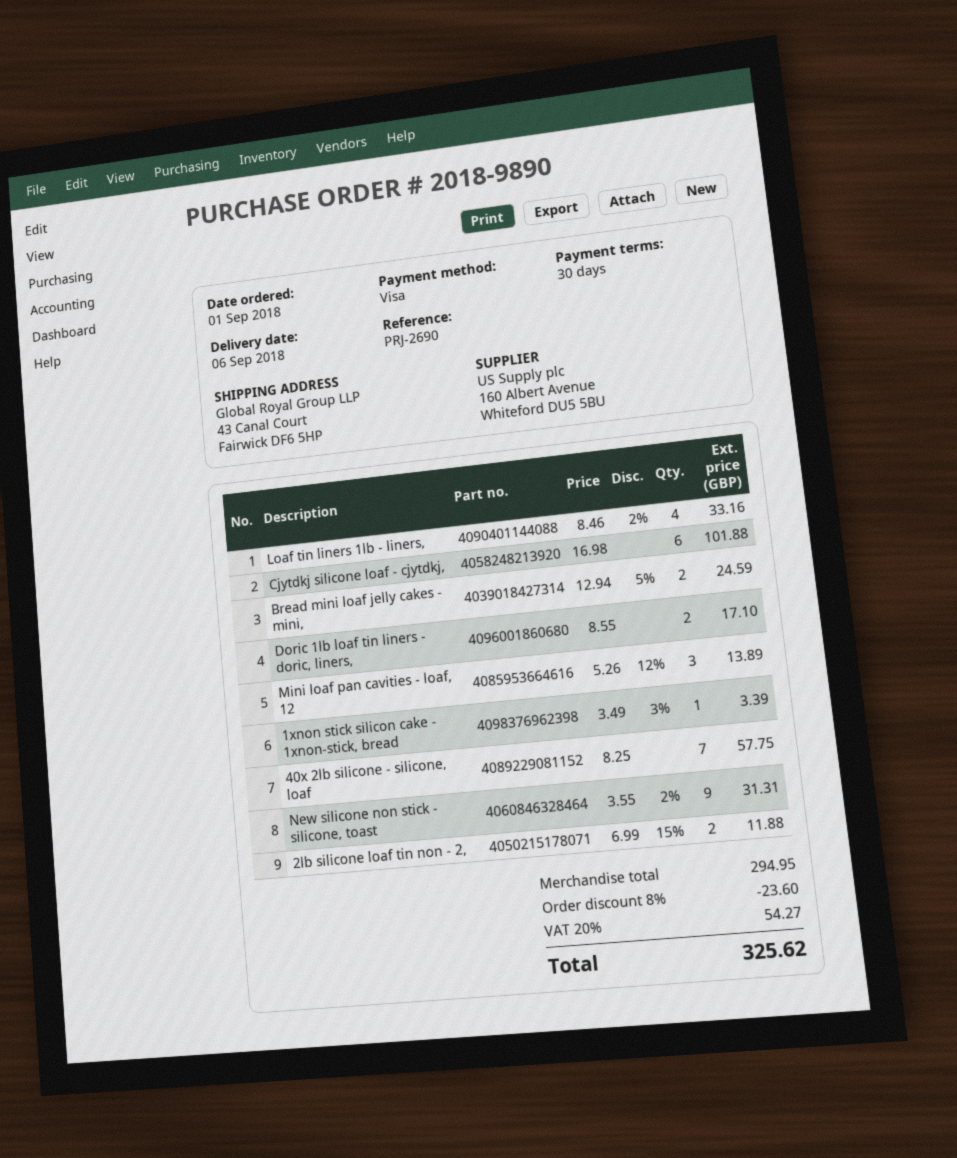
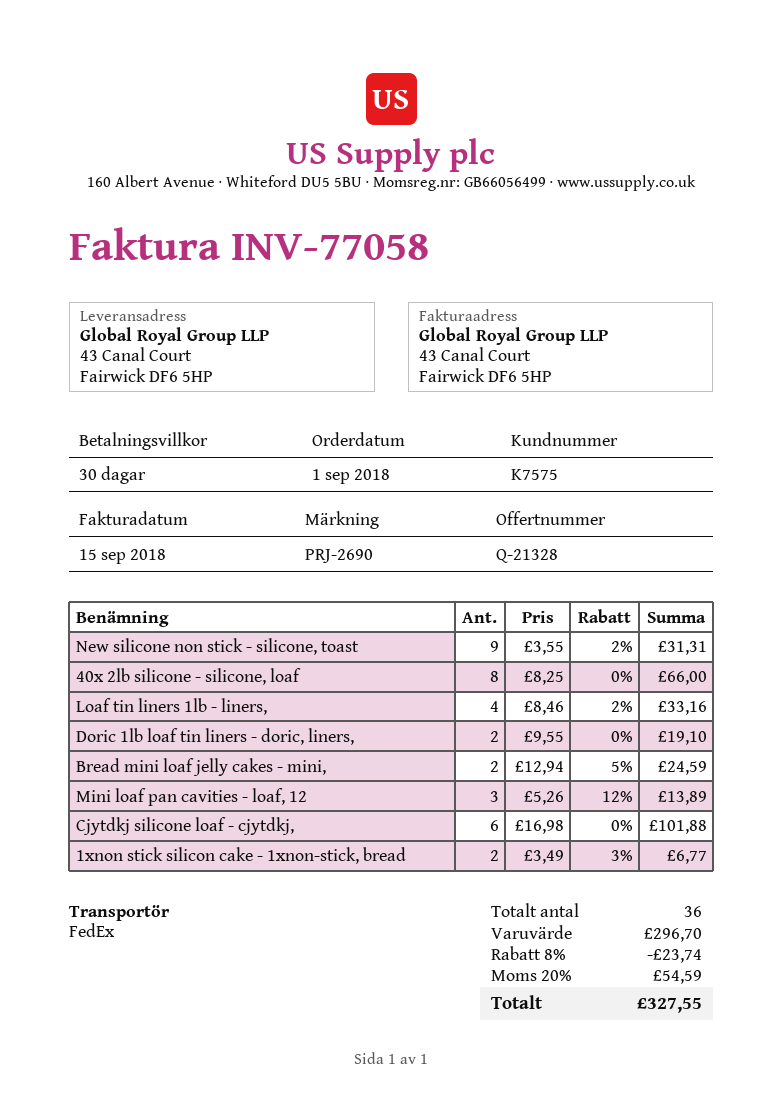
Doric 1lb loaf tin liners - doric, liners,: 2 x 8.55 = 17.10 -> 2 x 9.55 = 19.10
1xnon stick silicon cake - 1xnon-stick, bread: 1 x 3.49 - 3% = 3.39 -> 2 x 3.49 - 3% = 6.77
40x 2lb silicone - silicone, loaf: 7 x 8.25 = 57.75 -> 8 x 8.25 = 66.00
2lb silicone loaf tin non - 2,: 2 x 6.99 - 15% = 11.88 -> none
subtotal: 294.95 -> 296.70
discount: 8% = 23.60 -> 8% = 23.74
tax: 20% = 54.27 -> 20% = 54.59
total: 325.62 -> 327.55

